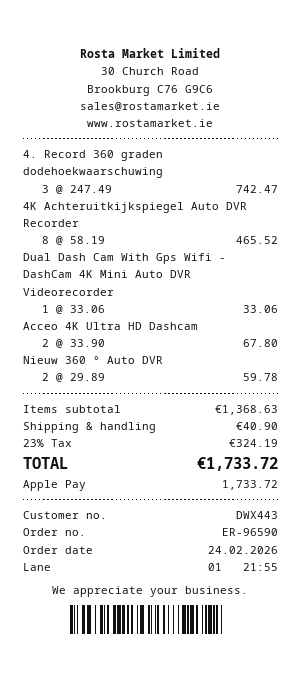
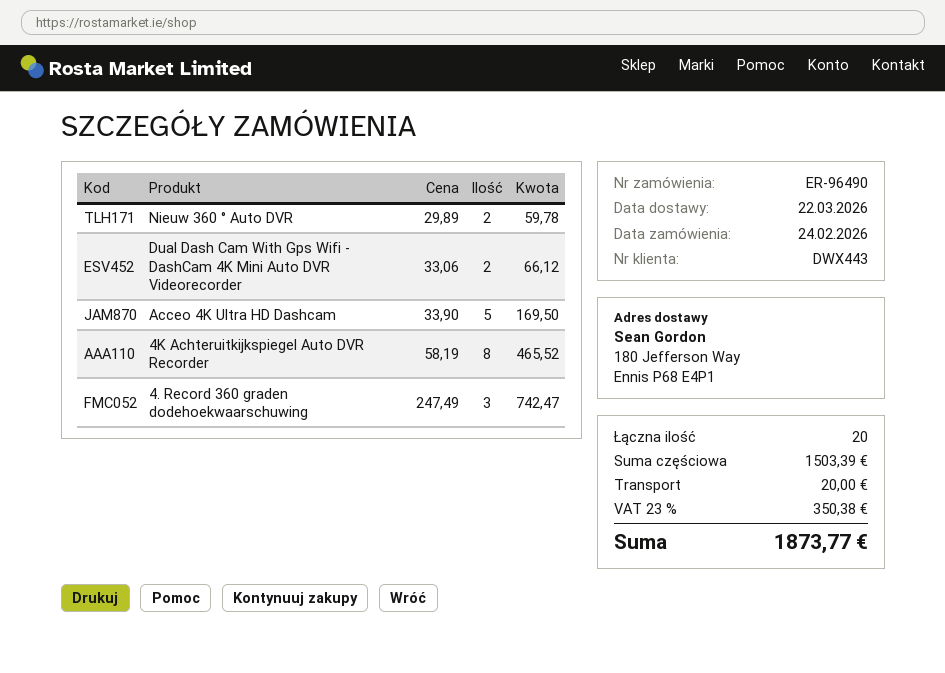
order number: ER-96590 -> ER-96490
Dual Dash Cam With Gps Wifi - DashCam 4K Mini Auto DVR Videorecorder: 1 x 33.06 = 33.06 -> 2 x 33.06 = 66.12
Acceo 4K Ultra HD Dashcam: 2 x 33.90 = 67.80 -> 5 x 33.90 = 169.50
subtotal: 1368.63 -> 1503.39
shipping: 40.90 -> 20.00
tax: 23% = 324.19 -> 23% = 350.38
total: 1733.72 -> 1873.77

